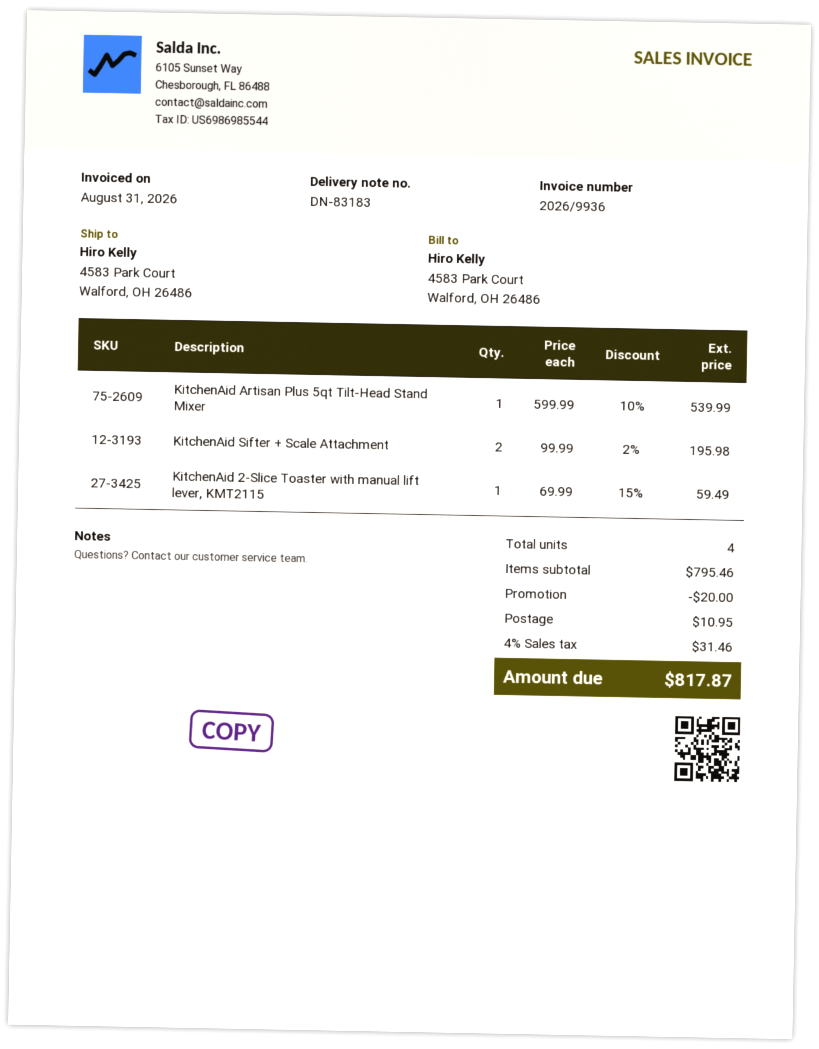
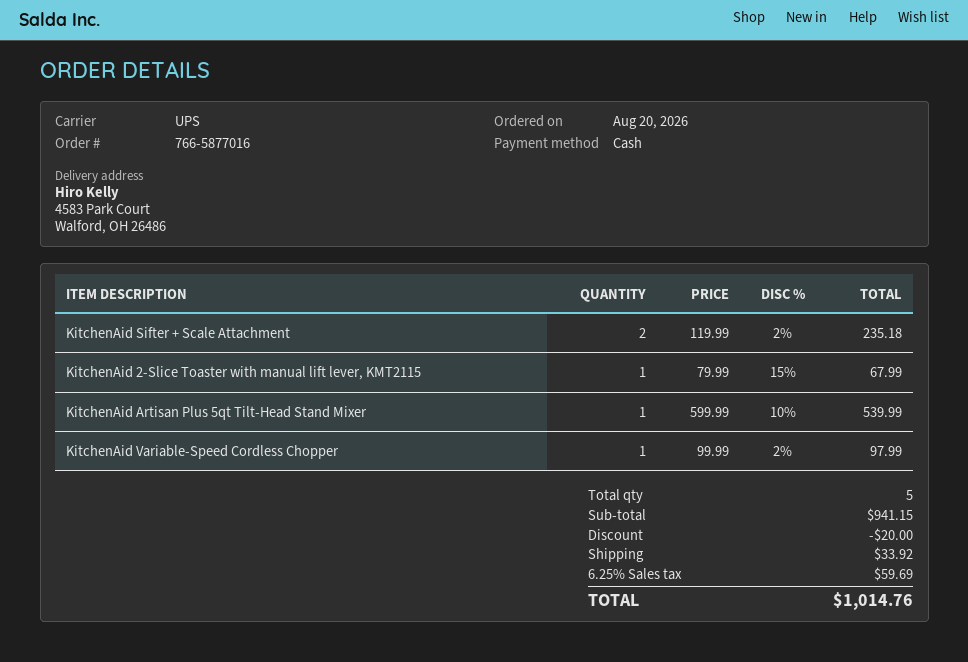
KitchenAid Sifter + Scale Attachment: 2 x 99.99 - 2% = 195.98 -> 2 x 119.99 - 2% = 235.18
KitchenAid 2-Slice Toaster with manual lift lever, KMT2115: 1 x 69.99 - 15% = 59.49 -> 1 x 79.99 - 15% = 67.99
KitchenAid Variable-Speed Cordless Chopper: none -> 1 x 99.99 - 2% = 97.99
total quantity: 4 -> 5
subtotal: 795.46 -> 941.15
shipping: 10.95 -> 33.92
tax: 4% = 31.46 -> 6.25% = 59.69
total: 817.87 -> 1014.76

